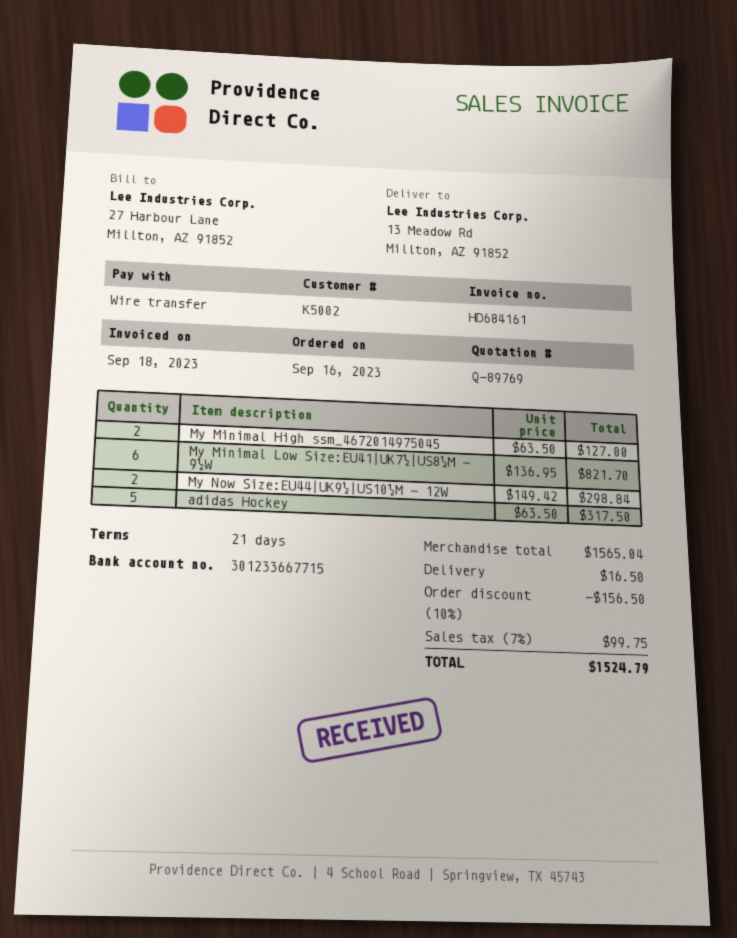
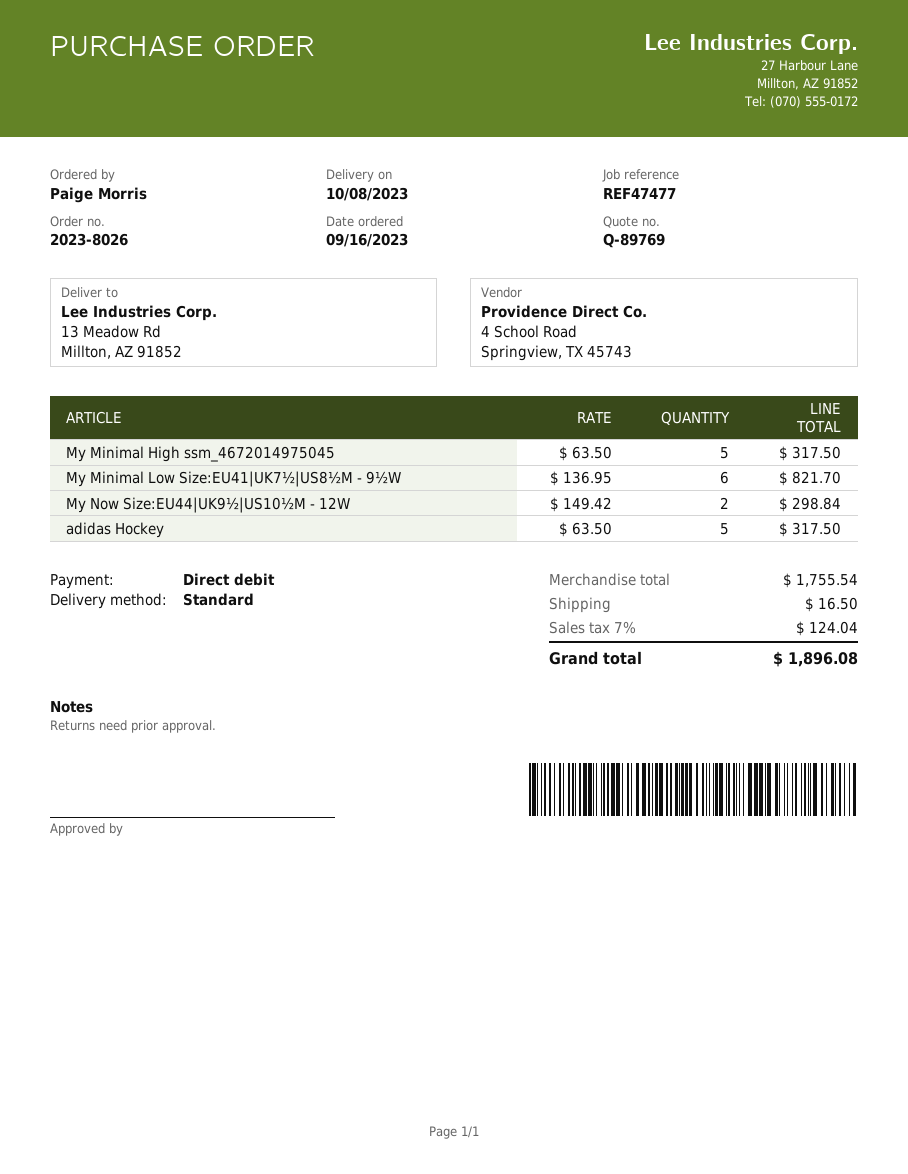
payment method: bank transfer -> direct debit
My Minimal High ssm_4672014975045: 2 x 63.50 = 127.00 -> 5 x 63.50 = 317.50
subtotal: 1565.04 -> 1755.54
discount: 10% = 156.50 -> none
tax: 7% = 99.75 -> 7% = 124.04
total: 1524.79 -> 1896.08

